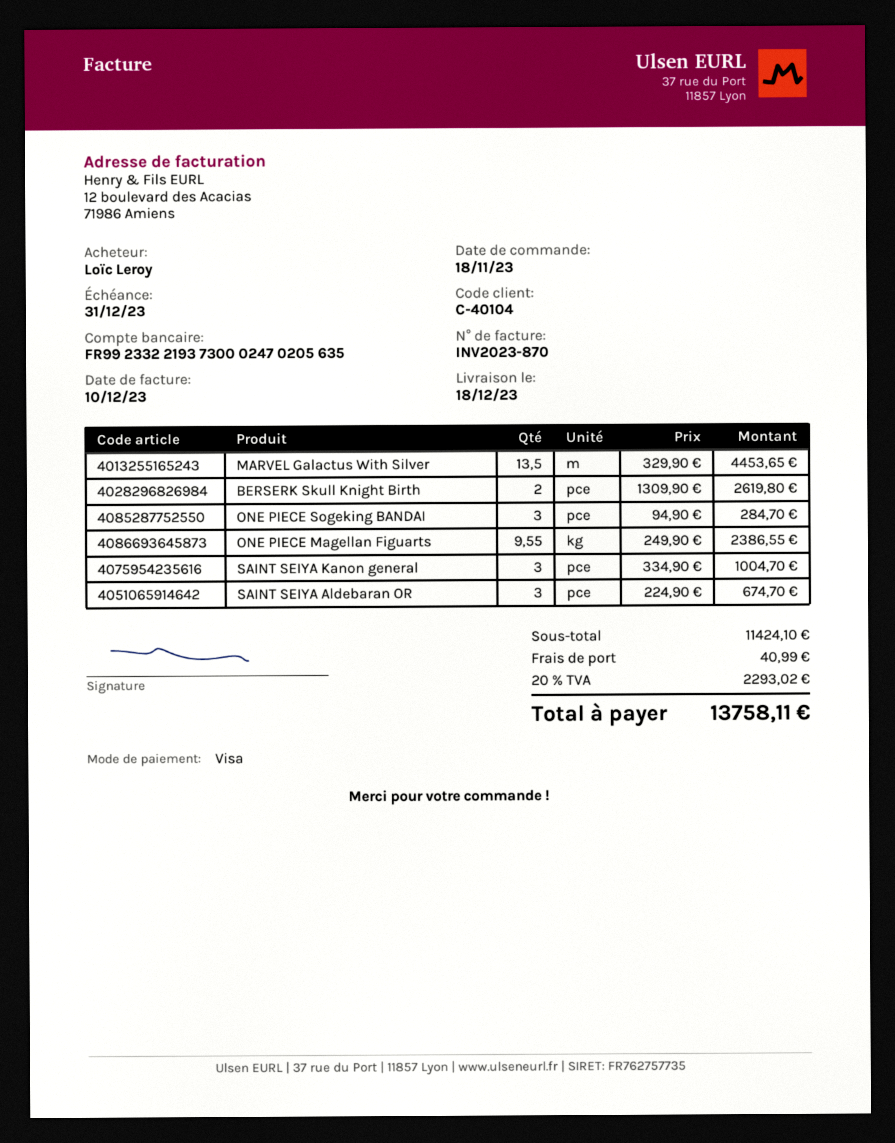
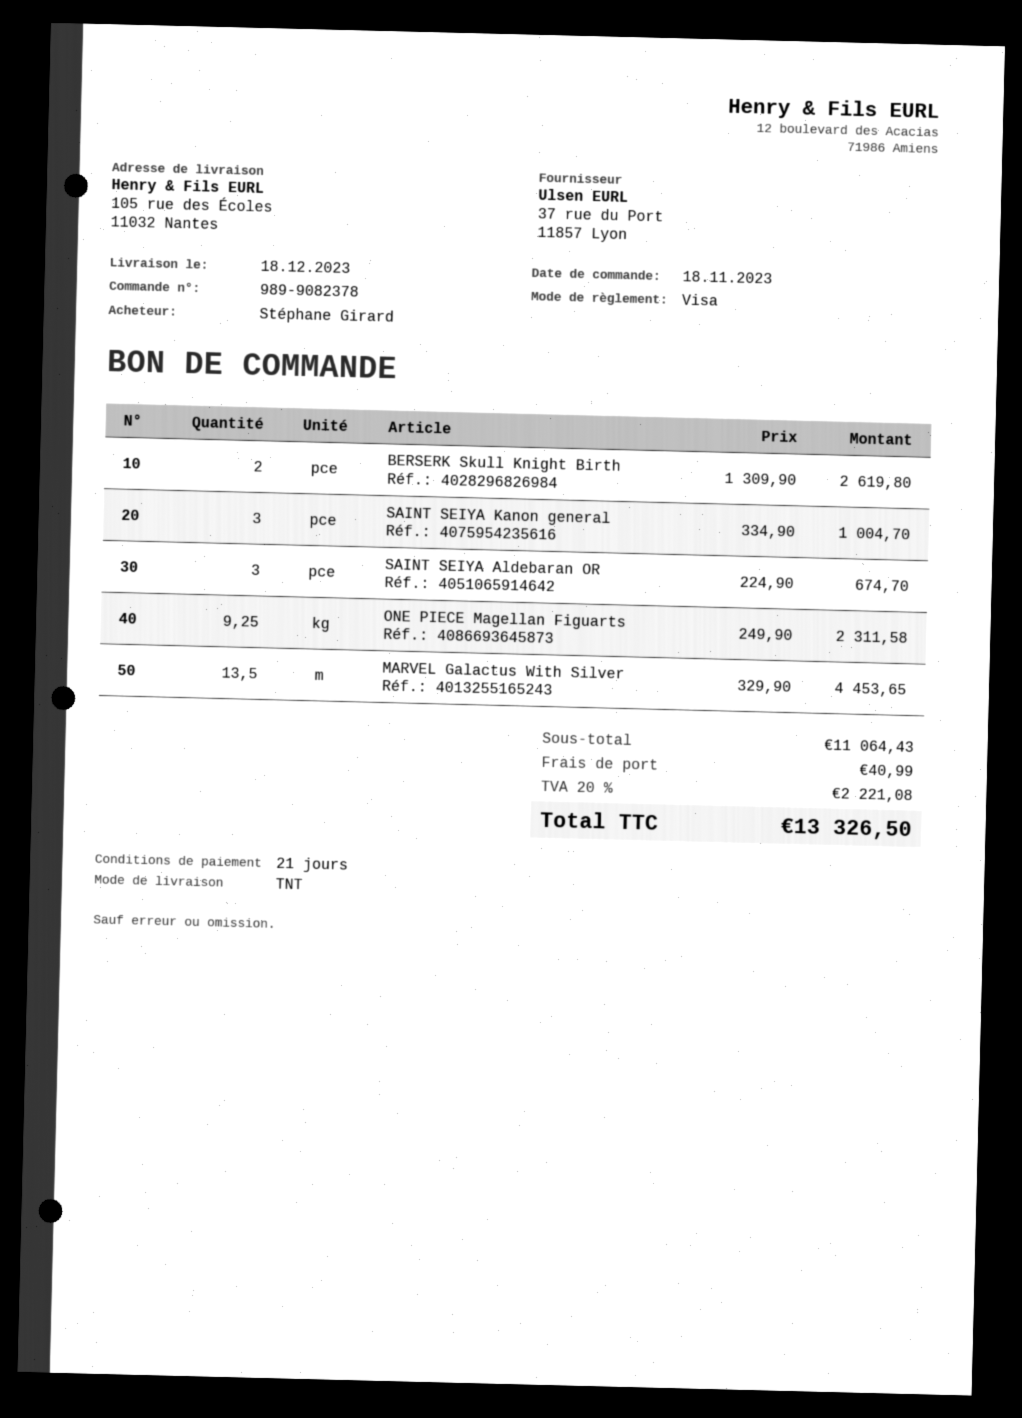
ordered by: Loïc Leroy -> Stéphane Girard
ONE PIECE Sogeking BANDAI: 3 x 94.90 = 284.70 -> none
ONE PIECE Magellan Figuarts: 9.55 x 249.90 = 2386.55 -> 9.25 x 249.90 = 2311.58
subtotal: 11424.10 -> 11064.43
tax: 20% = 2293.02 -> 20% = 2221.08
total: 13758.11 -> 13326.50

